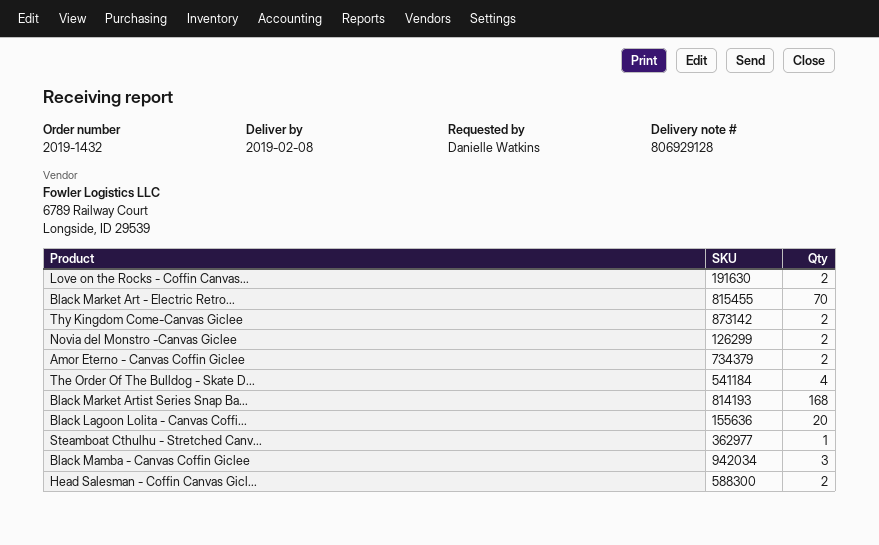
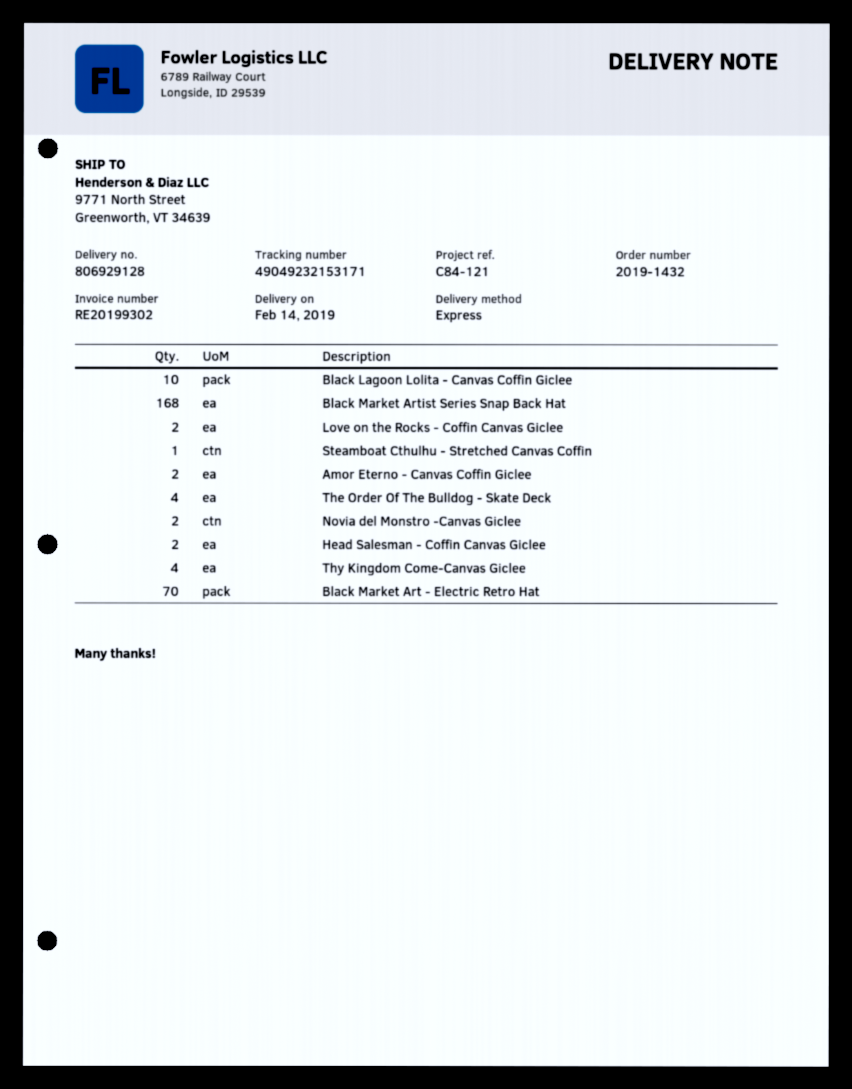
delivery date: 2019-02-08 -> 2019-02-14
Thy Kingdom Come-Canvas Giclee: 2 -> 4
Black Lagoon Lolita - Canvas Coffi...: 20 -> 10
Black Mamba - Canvas Coffin Giclee: 3 -> none

